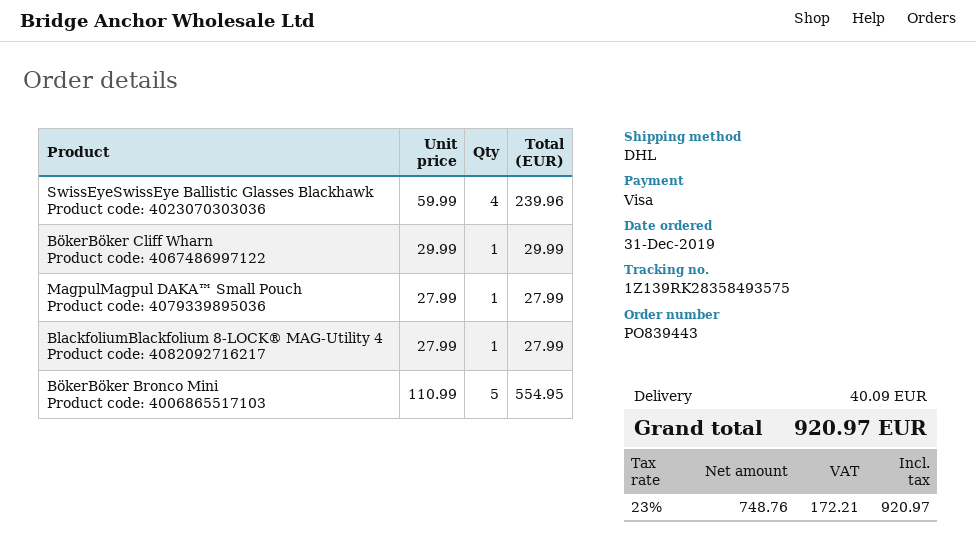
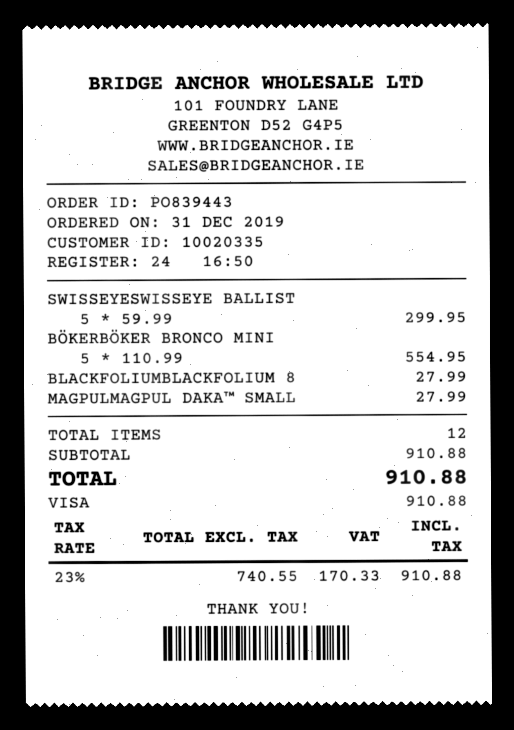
SwissEyeSwissEye Ballistic Glasses Blackhawk: 4 x 59.99 = 239.96 -> 5 x 59.99 = 299.95
BökerBöker Cliff Wharn: 1 x 29.99 = 29.99 -> none
shipping: 40.09 -> none
net: 748.76 -> 740.55
tax: 23% = 172.21 -> 23% = 170.33
total: 920.97 -> 910.88

